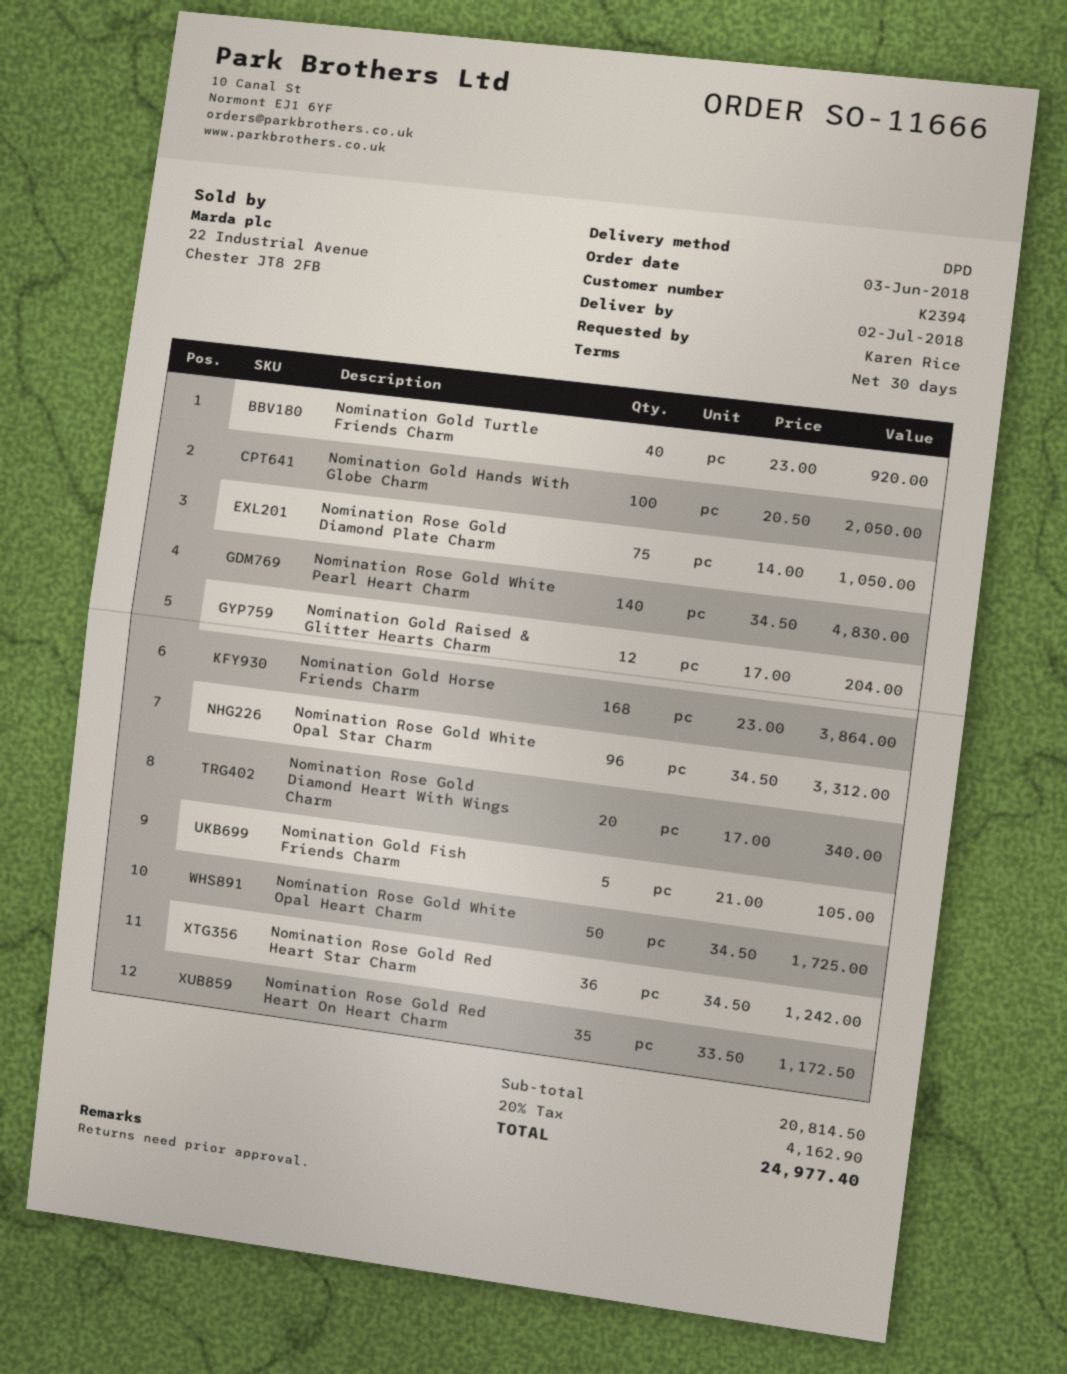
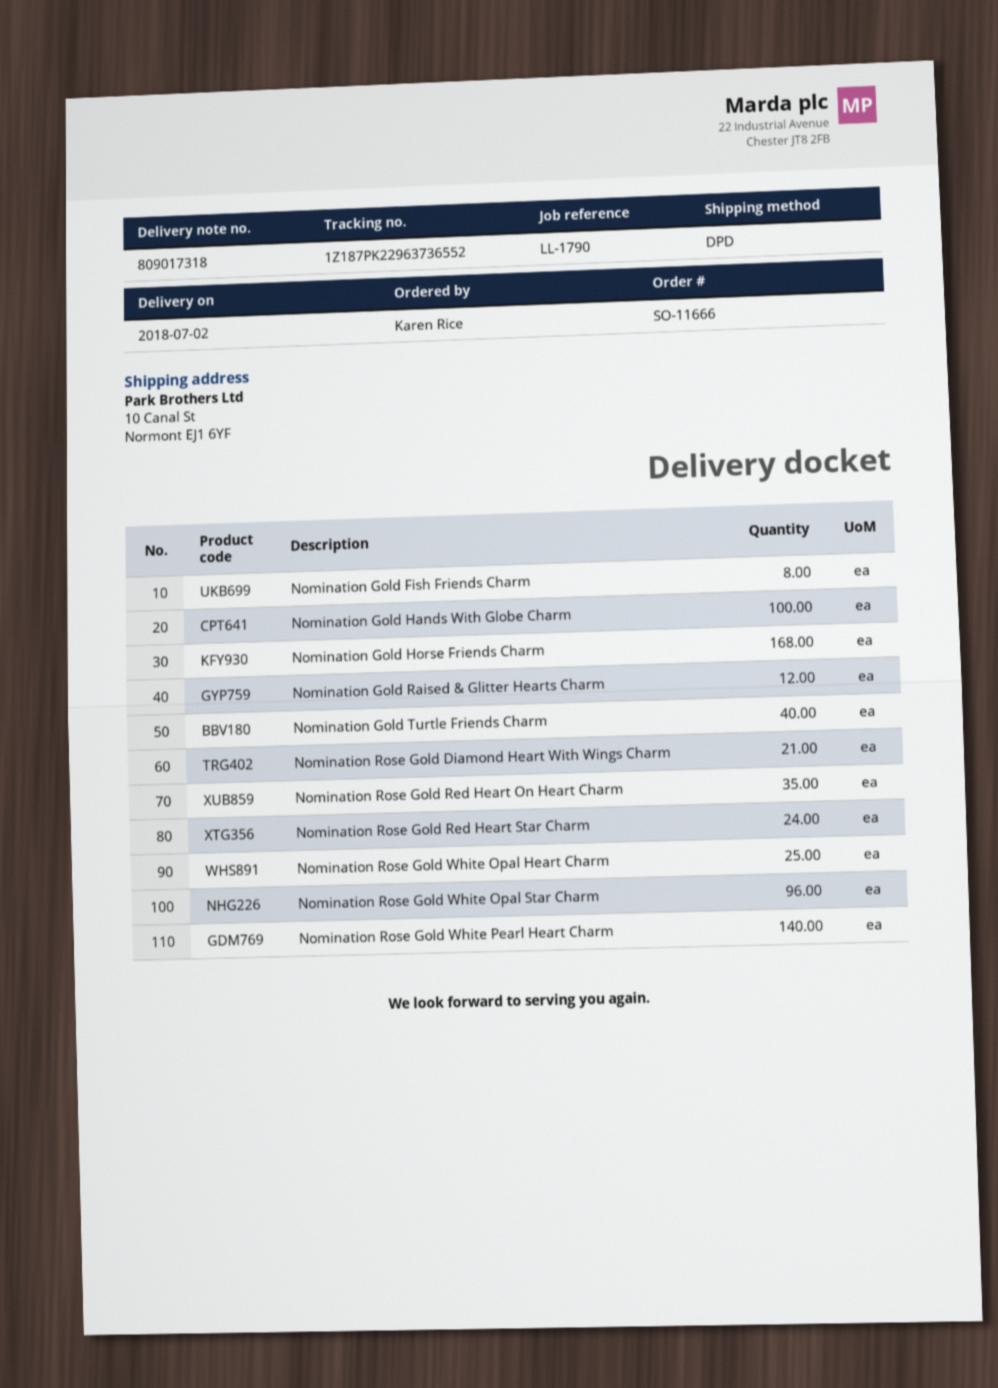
Nomination Rose Gold Diamond Plate Charm: 75 -> none
Nomination Rose Gold Diamond Heart With Wings Charm: 20 -> 21
Nomination Gold Fish Friends Charm: 5 -> 8
Nomination Rose Gold White Opal Heart Charm: 50 -> 25
Nomination Rose Gold Red Heart Star Charm: 36 -> 24

